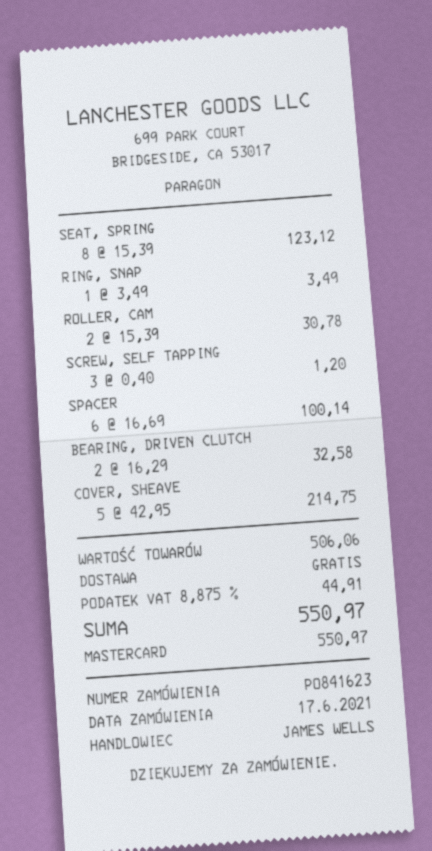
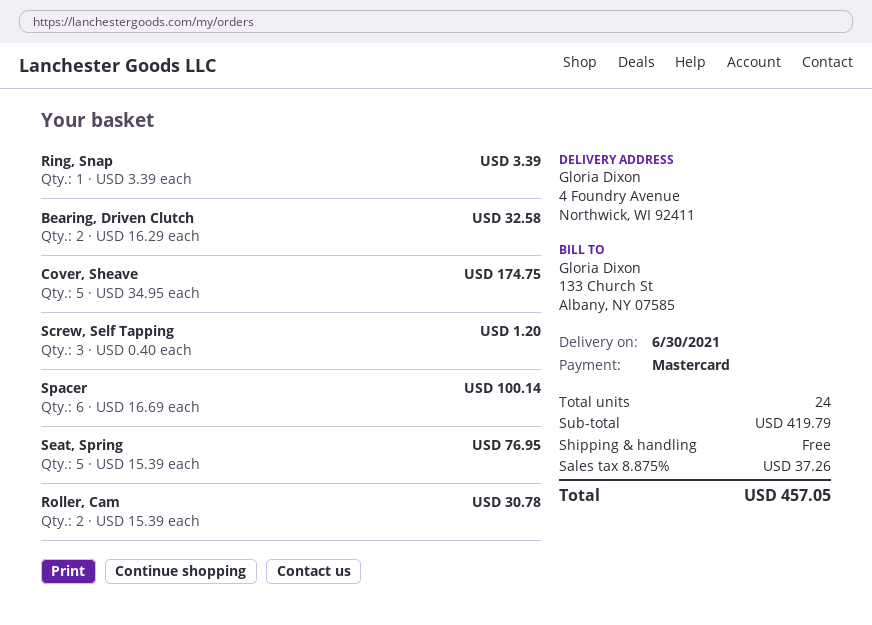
SEAT, SPRING: 8 x 15.39 = 123.12 -> 5 x 15.39 = 76.95
RING, SNAP: 1 x 3.49 = 3.49 -> 1 x 3.39 = 3.39
COVER, SHEAVE: 5 x 42.95 = 214.75 -> 5 x 34.95 = 174.75
subtotal: 506.06 -> 419.79
tax: 8.875% = 44.91 -> 8.875% = 37.26
total: 550.97 -> 457.05

